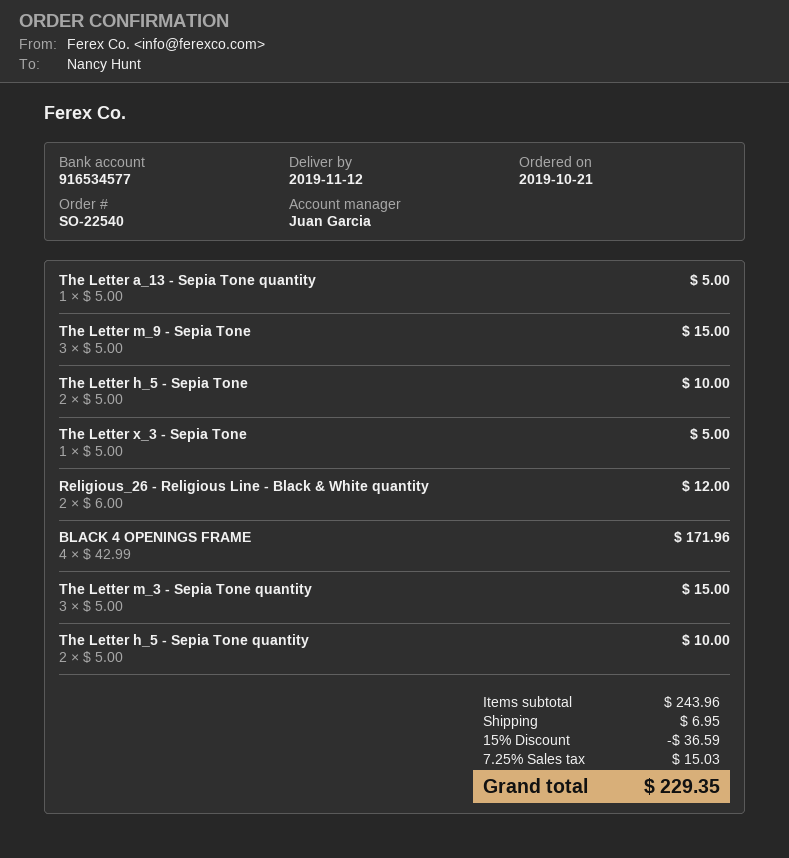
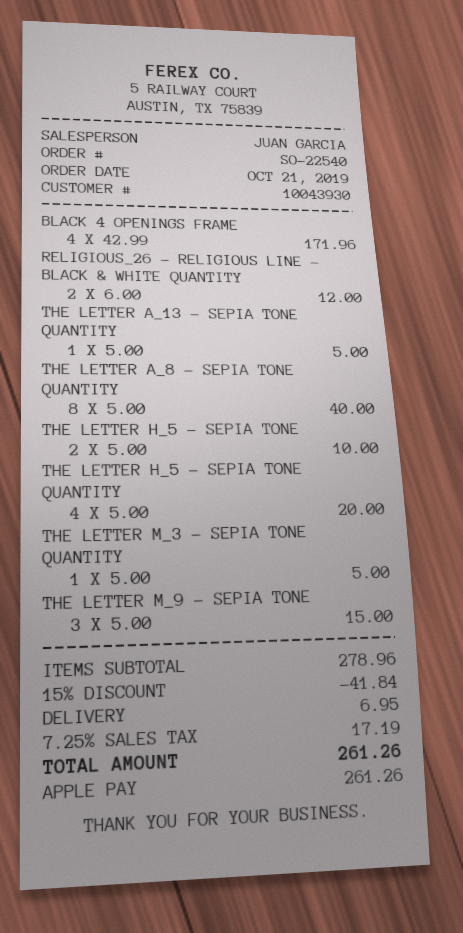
The Letter x_3 - Sepia Tone: 1 x 5.00 = 5.00 -> none
The Letter m_3 - Sepia Tone quantity: 3 x 5.00 = 15.00 -> 1 x 5.00 = 5.00
The Letter h_5 - Sepia Tone quantity: 2 x 5.00 = 10.00 -> 4 x 5.00 = 20.00
THE LETTER A_8 - SEPIA TONE QUANTITY: none -> 8 x 5.00 = 40.00
subtotal: 243.96 -> 278.96
discount: 15% = 36.59 -> 15% = 41.84
tax: 7.25% = 15.03 -> 7.25% = 17.19
total: 229.35 -> 261.26

